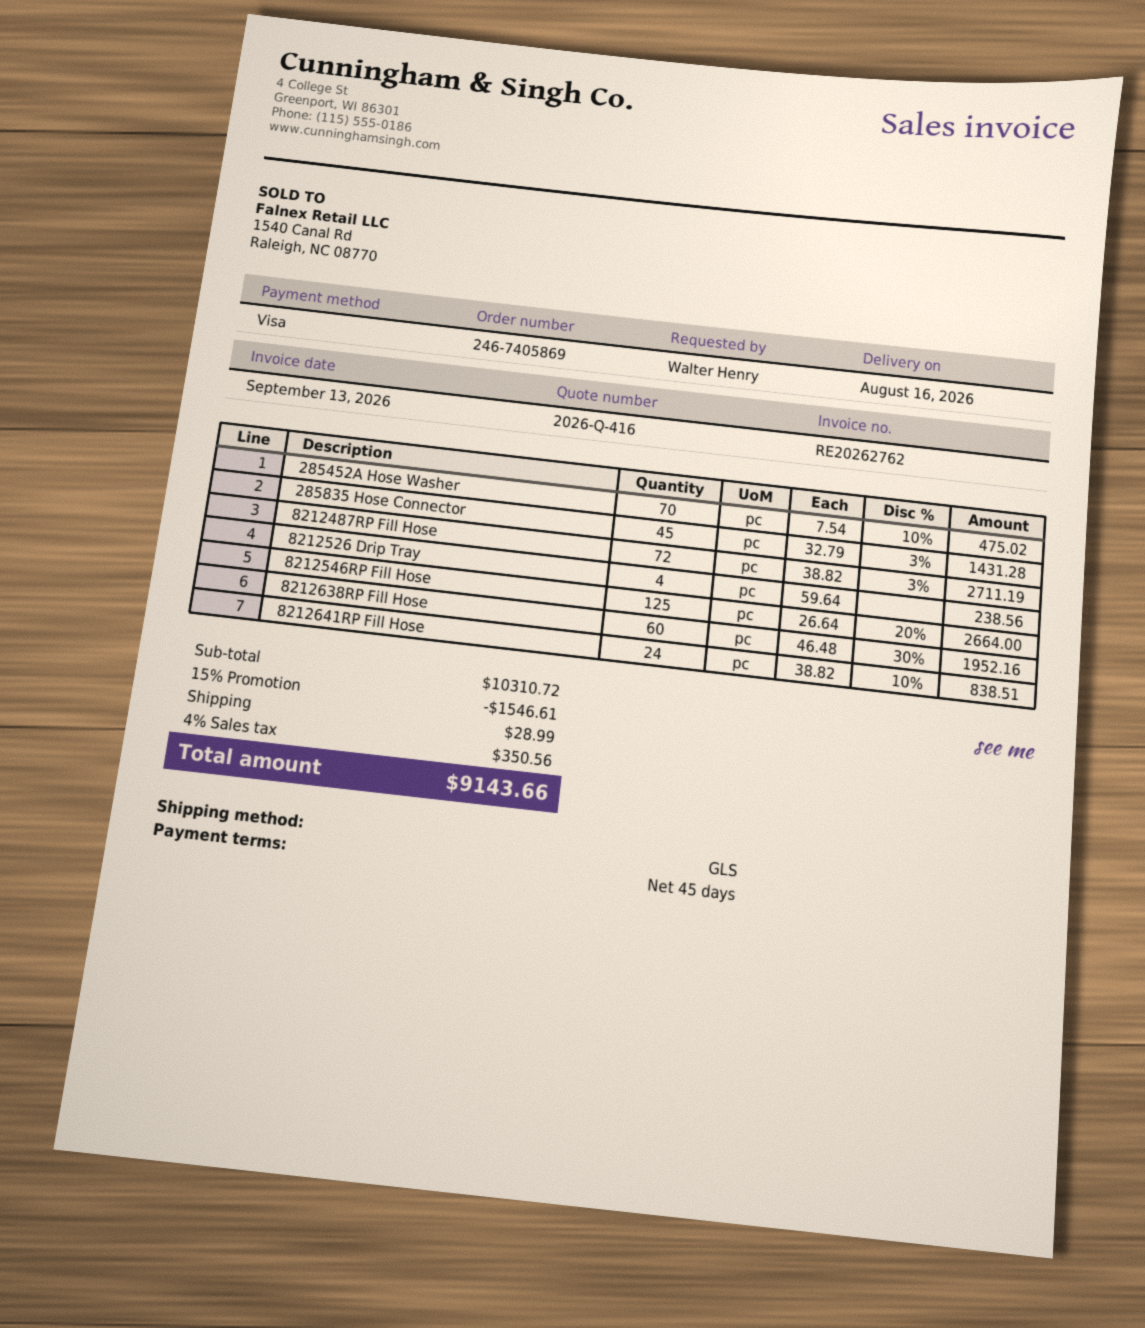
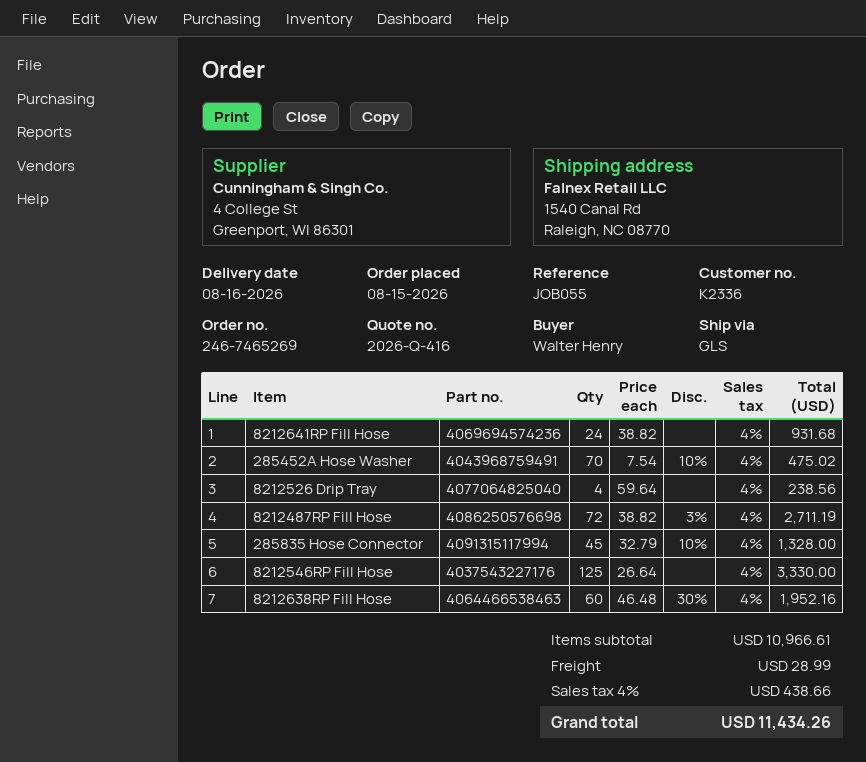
order number: 246-7405869 -> 246-7465269
285835 Hose Connector: 45 x 32.79 - 3% = 1431.28 -> 45 x 32.79 - 10% = 1328.00
8212546RP Fill Hose: 125 x 26.64 - 20% = 2664.00 -> 125 x 26.64 = 3330.00
8212641RP Fill Hose: 24 x 38.82 - 10% = 838.51 -> 24 x 38.82 = 931.68
subtotal: 10310.72 -> 10966.61
discount: 15% = 1546.61 -> none
tax: 4% = 350.56 -> 4% = 438.66
total: 9143.66 -> 11434.26

